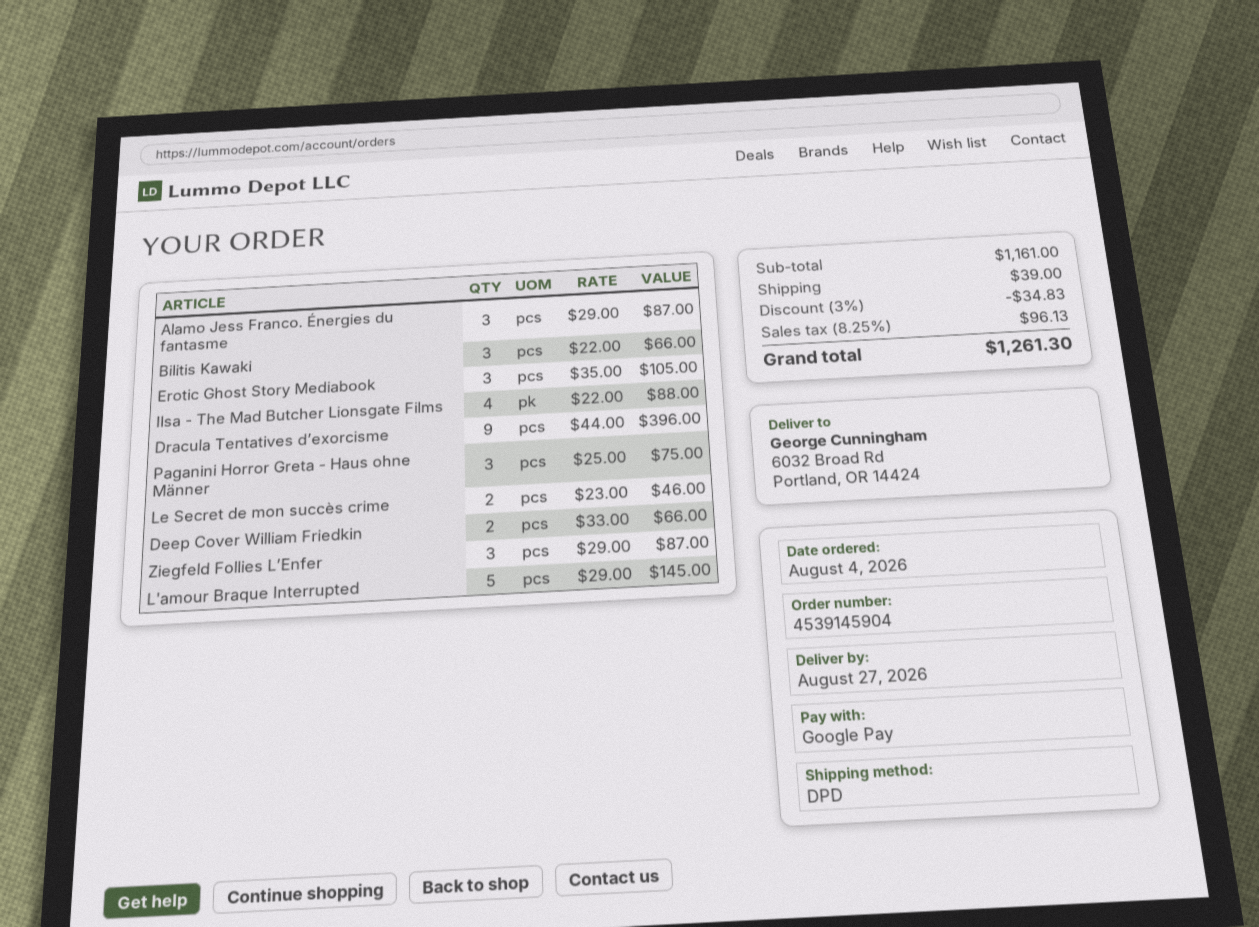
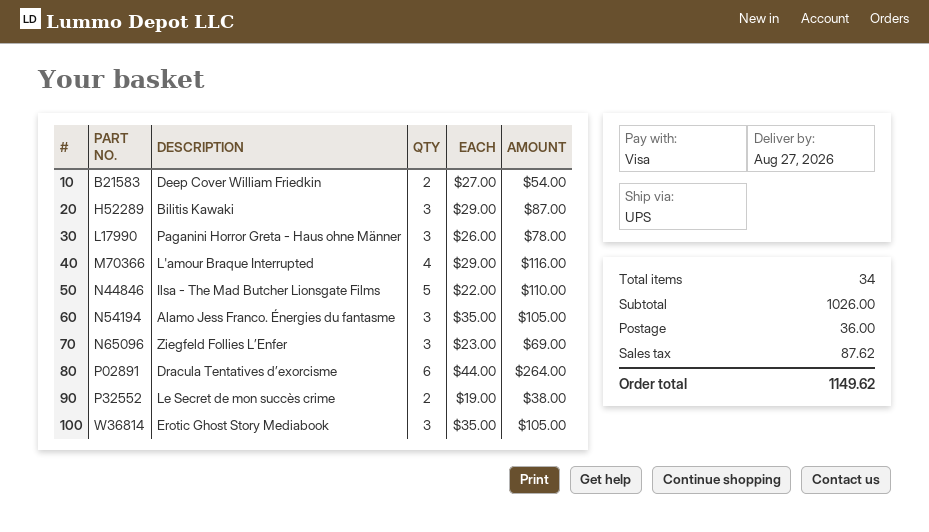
payment method: Google Pay -> Visa
shipping method: DPD -> UPS
Alamo Jess Franco. Énergies du fantasme: 3 x 29.00 = 87.00 -> 3 x 35.00 = 105.00
Bilitis Kawaki: 3 x 22.00 = 66.00 -> 3 x 29.00 = 87.00
Ilsa - The Mad Butcher Lionsgate Films: 4 x 22.00 = 88.00 -> 5 x 22.00 = 110.00
Dracula Tentatives d’exorcisme: 9 x 44.00 = 396.00 -> 6 x 44.00 = 264.00
Paganini Horror Greta - Haus ohne Männer: 3 x 25.00 = 75.00 -> 3 x 26.00 = 78.00
Le Secret de mon succès crime: 2 x 23.00 = 46.00 -> 2 x 19.00 = 38.00
Deep Cover William Friedkin: 2 x 33.00 = 66.00 -> 2 x 27.00 = 54.00
Ziegfeld Follies L’Enfer: 3 x 29.00 = 87.00 -> 3 x 23.00 = 69.00
L'amour Braque Interrupted: 5 x 29.00 = 145.00 -> 4 x 29.00 = 116.00
subtotal: 1161.00 -> 1026.00
discount: 3% = 34.83 -> none
shipping: 39.00 -> 36.00
tax: 96.13 -> 87.62
total: 1261.30 -> 1149.62

